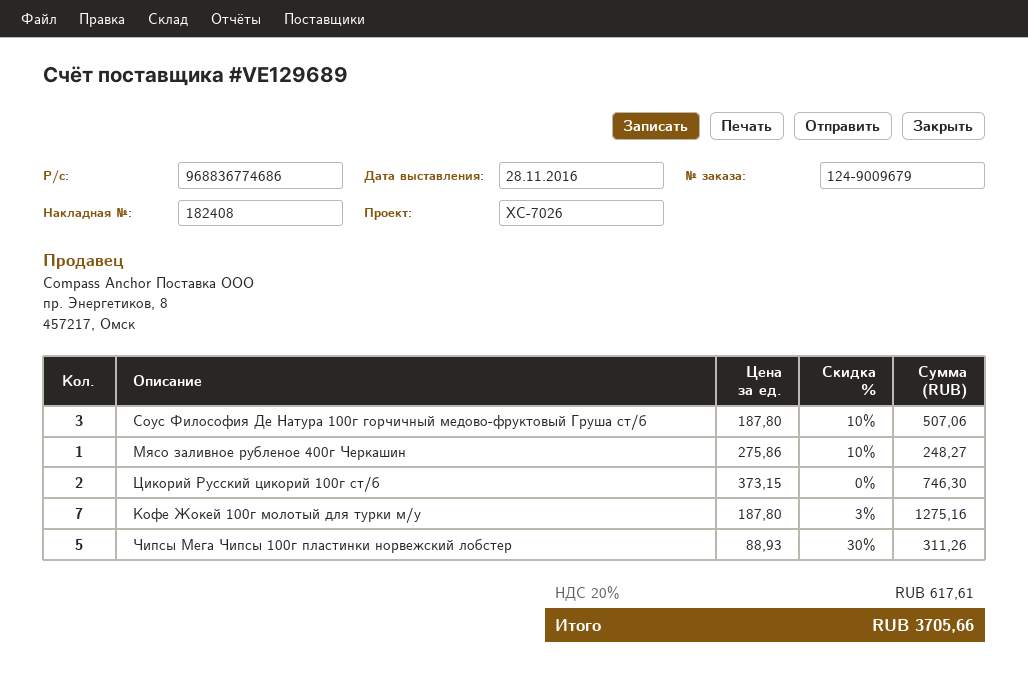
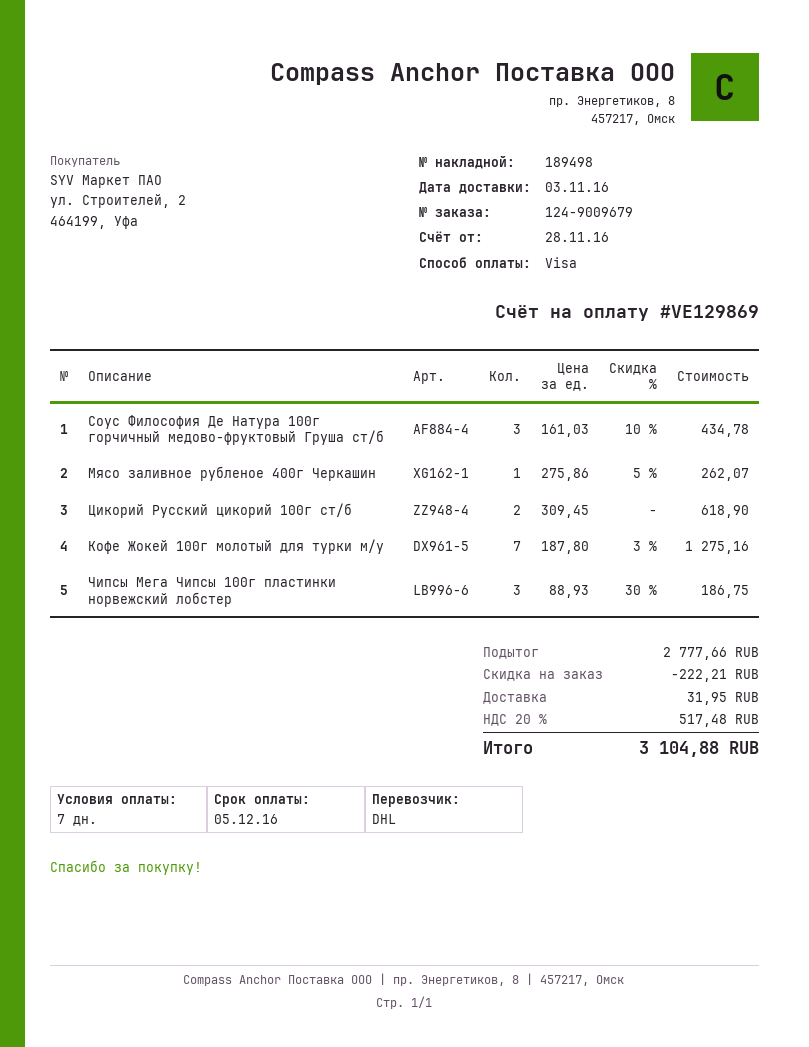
delivery note number: 182408 -> 189498
invoice number: VE129689 -> VE129869
Соус Философия Де Натура 100г горчичный медово-фруктовый Груша ст/б: 3 x 187.80 - 10% = 507.06 -> 3 x 161.03 - 10% = 434.78
Мясо заливное рубленое 400г Черкашин: 1 x 275.86 - 10% = 248.27 -> 1 x 275.86 - 5% = 262.07
Цикорий Русский цикорий 100г ст/б: 2 x 373.15 = 746.30 -> 2 x 309.45 = 618.90
Чипсы Мега Чипсы 100г пластинки норвежский лобстер: 5 x 88.93 - 30% = 311.26 -> 3 x 88.93 - 30% = 186.75
discount: none -> 222.21
shipping: none -> 31.95
tax: 20% = 617.61 -> 20% = 517.48
total: 3705.66 -> 3104.88

